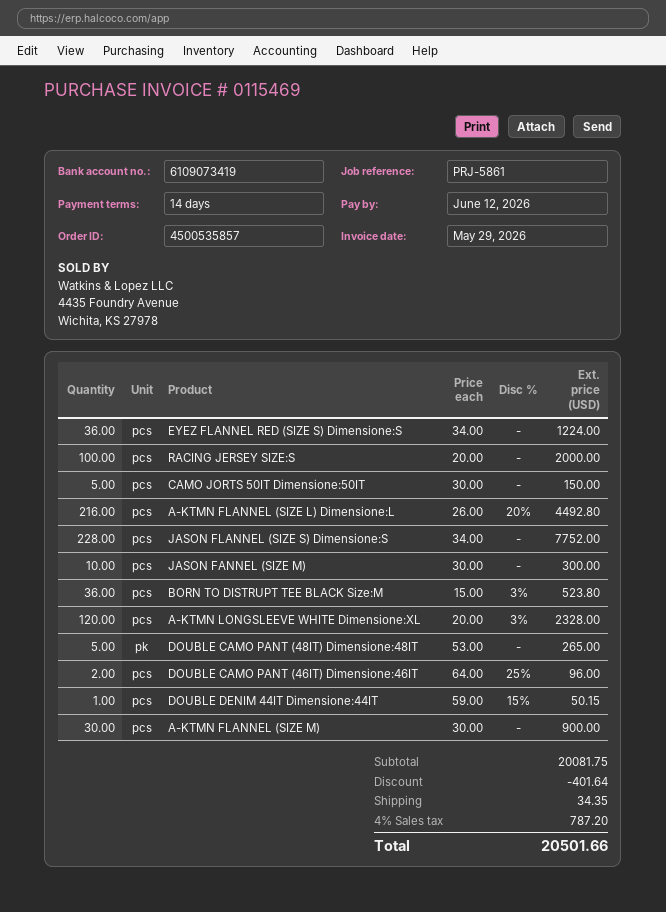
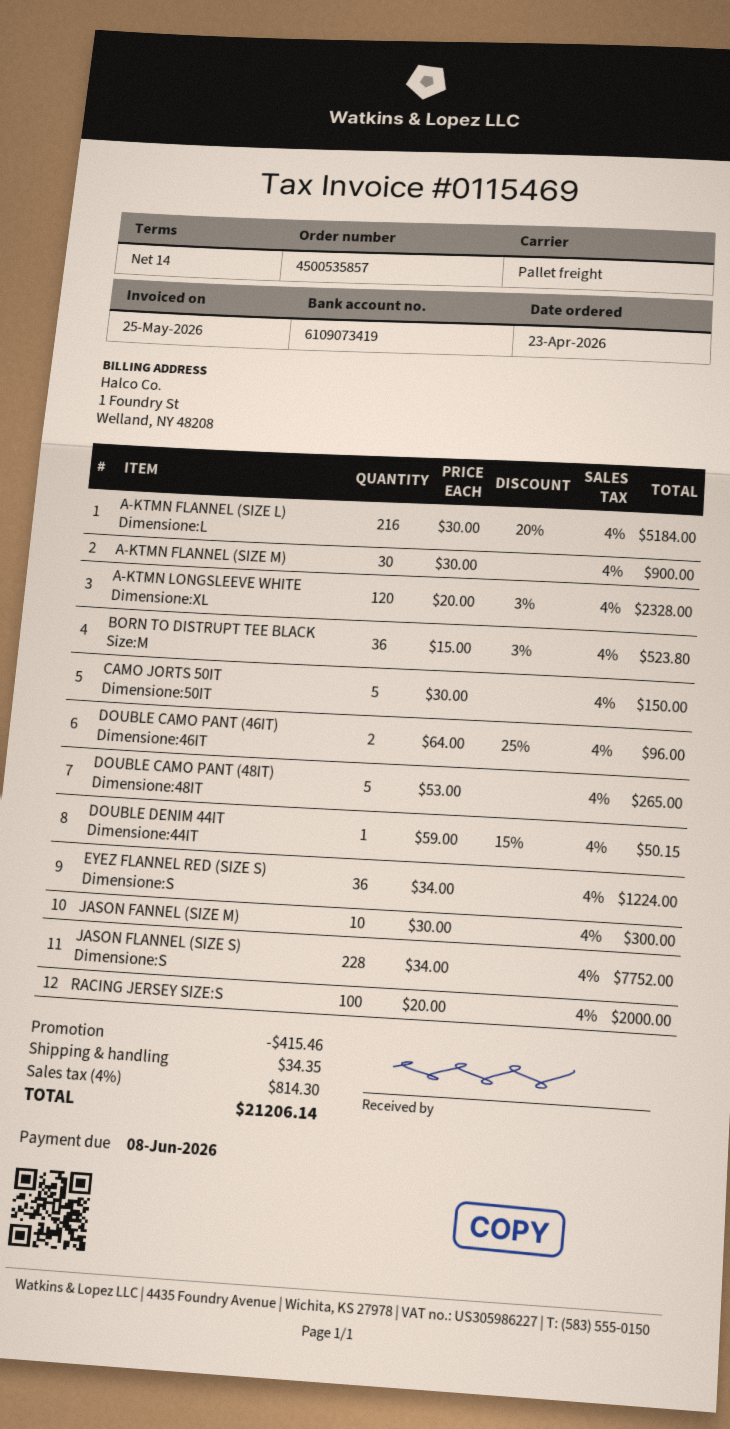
invoice date: 2026-05-29 -> 2026-05-25
due date: 2026-06-12 -> 2026-06-08
A-KTMN FLANNEL (SIZE L) Dimensione:L: 216 x 26.00 - 20% = 4492.80 -> 216 x 30.00 - 20% = 5184.00
discount: 401.64 -> 415.46
tax: 4% = 787.20 -> 4% = 814.30
total: 20501.66 -> 21206.14

